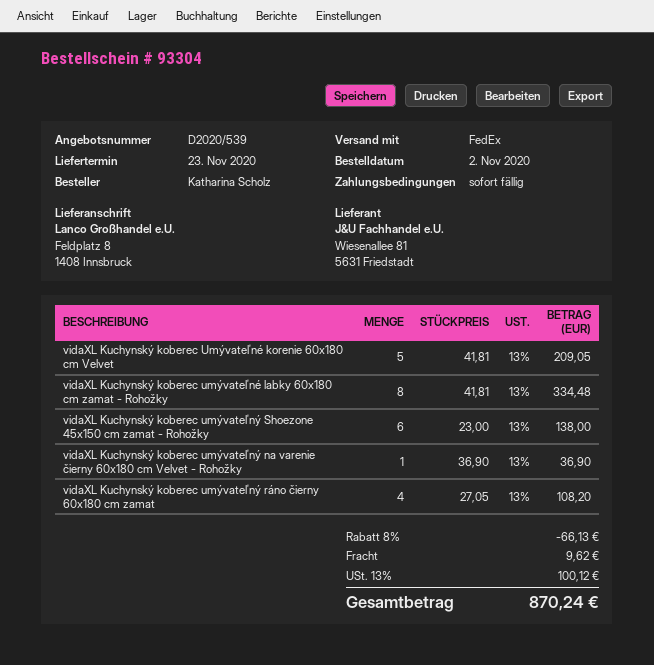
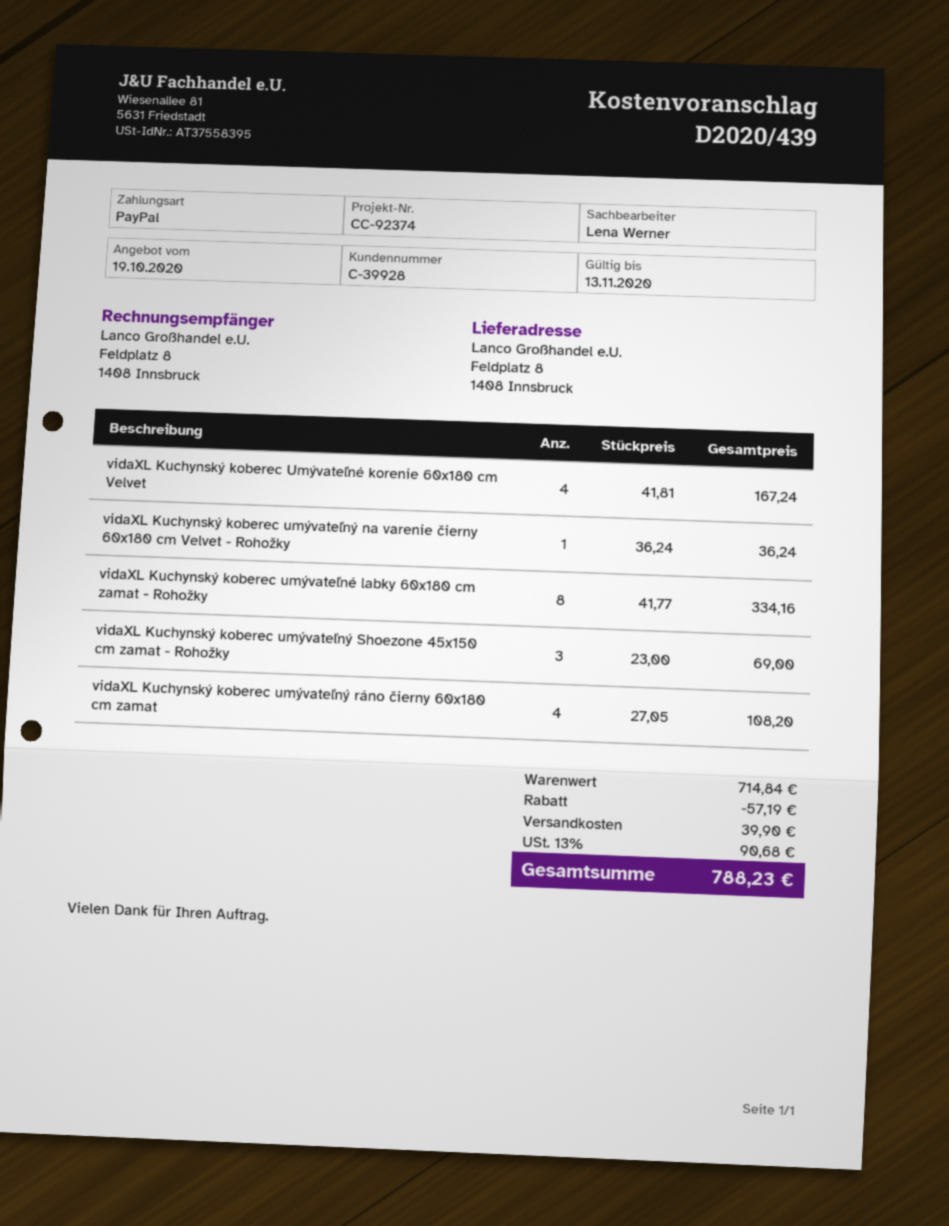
quote number: D2020/539 -> D2020/439
vidaXL Kuchynský koberec Umývateľné korenie 60x180 cm Velvet: 5 x 41.81 = 209.05 -> 4 x 41.81 = 167.24
vidaXL Kuchynský koberec umývateľné labky 60x180 cm zamat - Rohožky: 8 x 41.81 = 334.48 -> 8 x 41.77 = 334.16
vidaXL Kuchynský koberec umývateľný Shoezone 45x150 cm zamat - Rohožky: 6 x 23.00 = 138.00 -> 3 x 23.00 = 69.00
vidaXL Kuchynský koberec umývateľný na varenie čierny 60x180 cm Velvet - Rohožky: 1 x 36.90 = 36.90 -> 1 x 36.24 = 36.24
discount: 66.13 -> 57.19
shipping: 9.62 -> 39.90
tax: 13% = 100.12 -> 13% = 90.68
total: 870.24 -> 788.23

